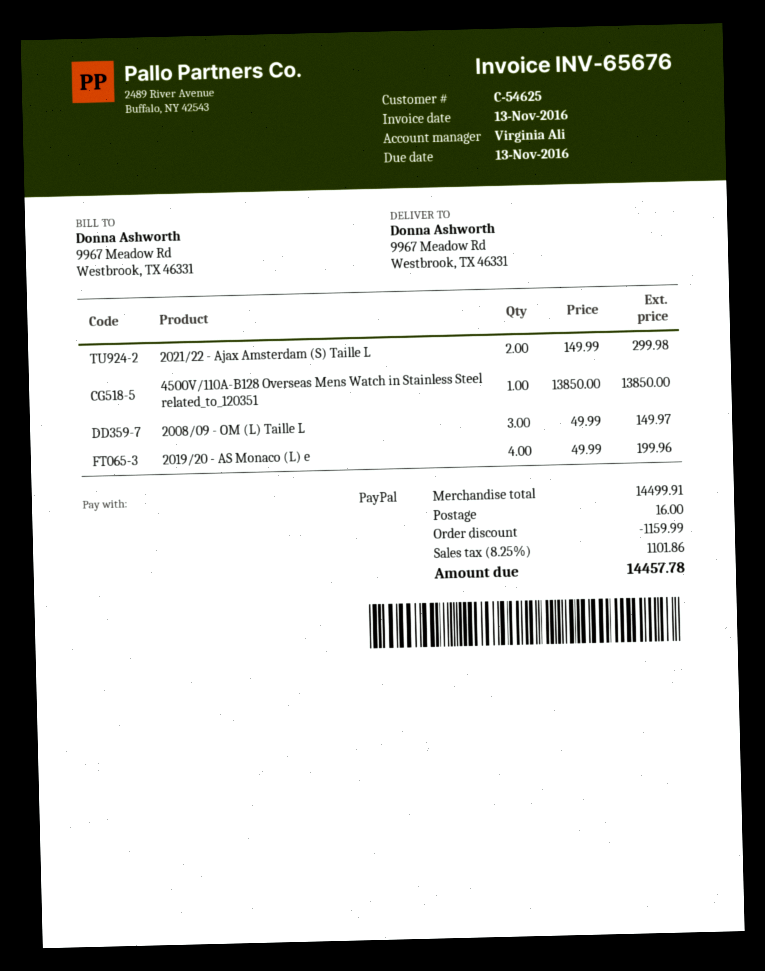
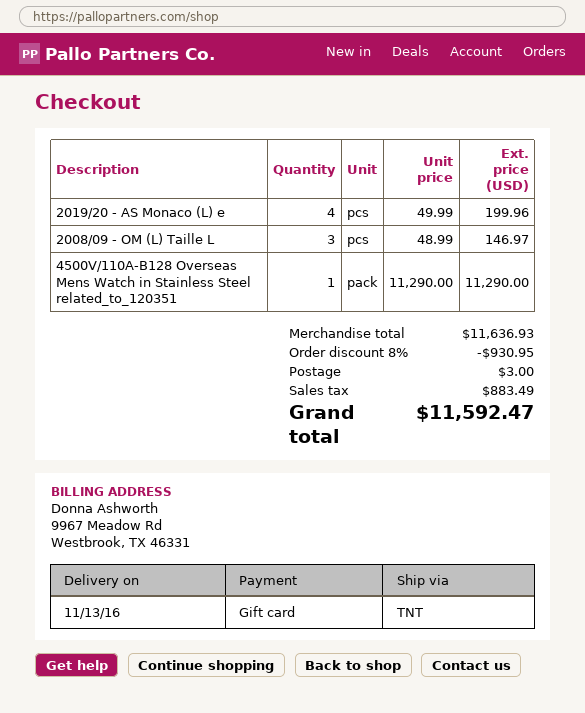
payment method: PayPal -> gift card
2021/22 - Ajax Amsterdam (S) Taille L: 2 x 149.99 = 299.98 -> none
4500V/110A-B128 Overseas Mens Watch in Stainless Steel related_to_120351: 1 x 13850.00 = 13850.00 -> 1 x 11290.00 = 11290.00
2008/09 - OM (L) Taille L: 3 x 49.99 = 149.97 -> 3 x 48.99 = 146.97
subtotal: 14499.91 -> 11636.93
discount: 1159.99 -> 930.95
shipping: 16.00 -> 3.00
tax: 1101.86 -> 883.49
total: 14457.78 -> 11592.47

